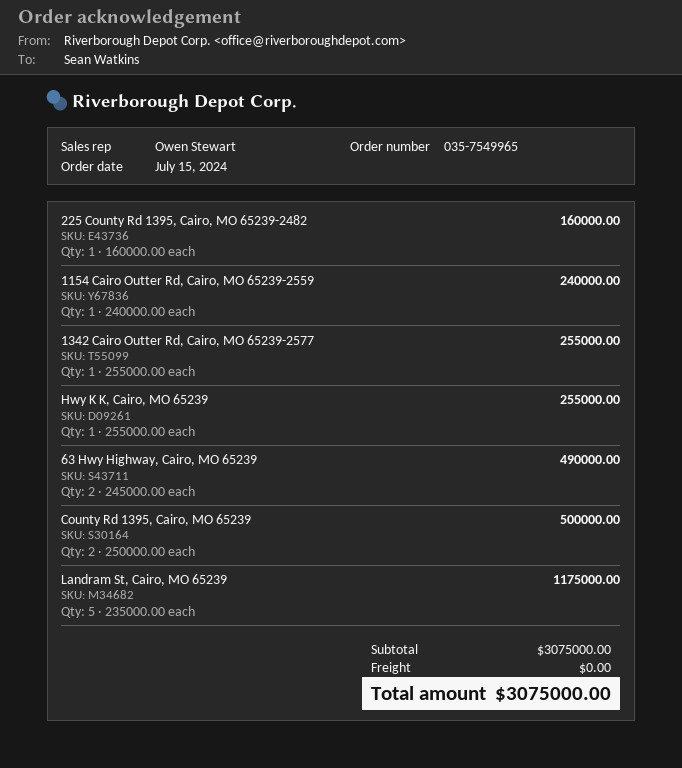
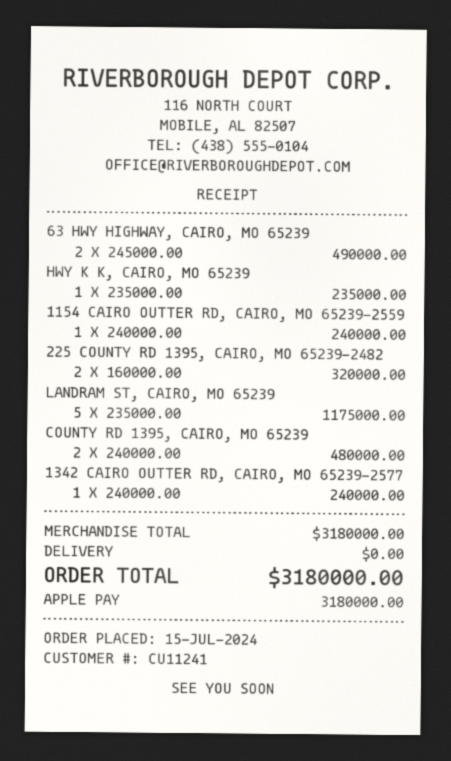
225 County Rd 1395, Cairo, MO 65239-2482: 1 x 160000.00 = 160000.00 -> 2 x 160000.00 = 320000.00
1342 Cairo Outter Rd, Cairo, MO 65239-2577: 1 x 255000.00 = 255000.00 -> 1 x 240000.00 = 240000.00
Hwy K K, Cairo, MO 65239: 1 x 255000.00 = 255000.00 -> 1 x 235000.00 = 235000.00
County Rd 1395, Cairo, MO 65239: 2 x 250000.00 = 500000.00 -> 2 x 240000.00 = 480000.00
subtotal: 3075000.00 -> 3180000.00
total: 3075000.00 -> 3180000.00

